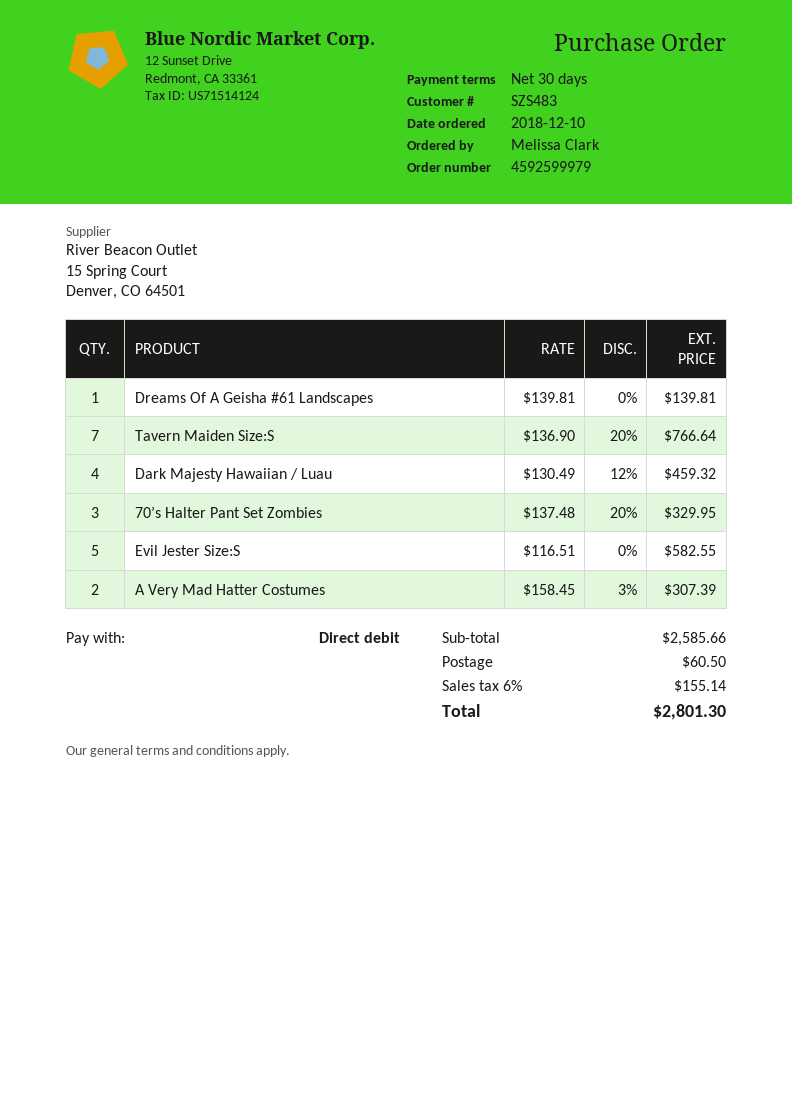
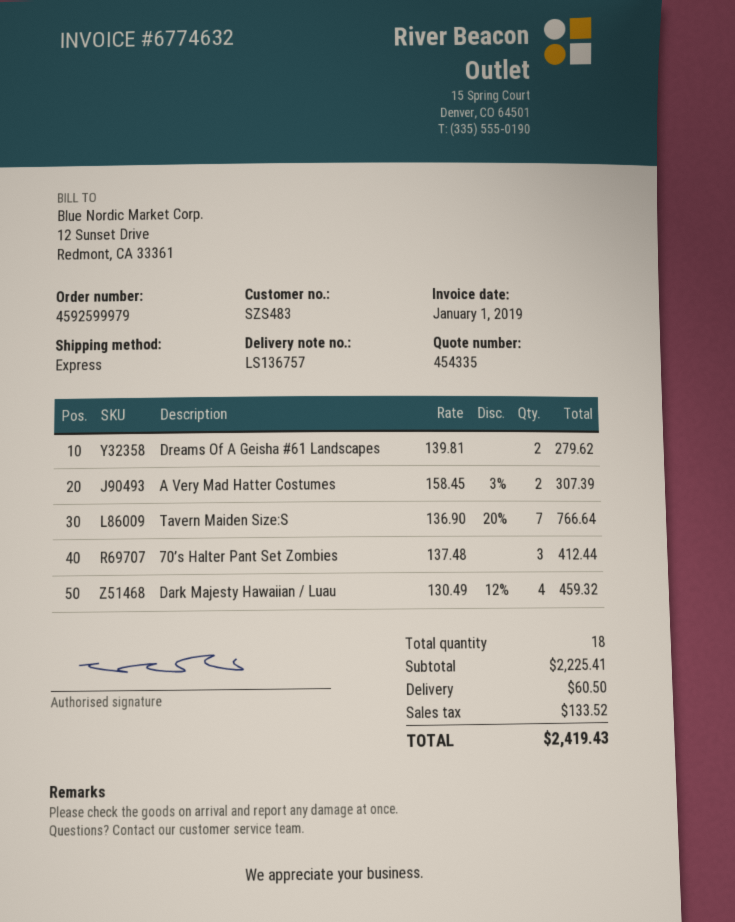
Dreams Of A Geisha #61 Landscapes: 1 x 139.81 = 139.81 -> 2 x 139.81 = 279.62
70’s Halter Pant Set Zombies: 3 x 137.48 - 20% = 329.95 -> 3 x 137.48 = 412.44
Evil Jester Size:S: 5 x 116.51 = 582.55 -> none
subtotal: 2585.66 -> 2225.41
tax: 155.14 -> 133.52
total: 2801.30 -> 2419.43

